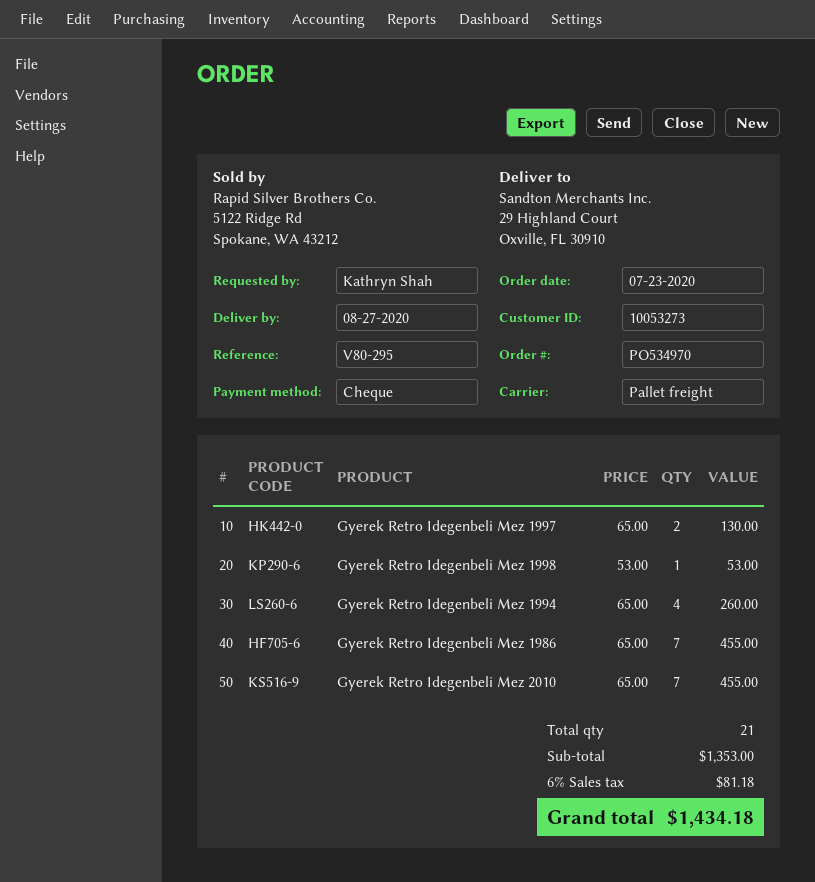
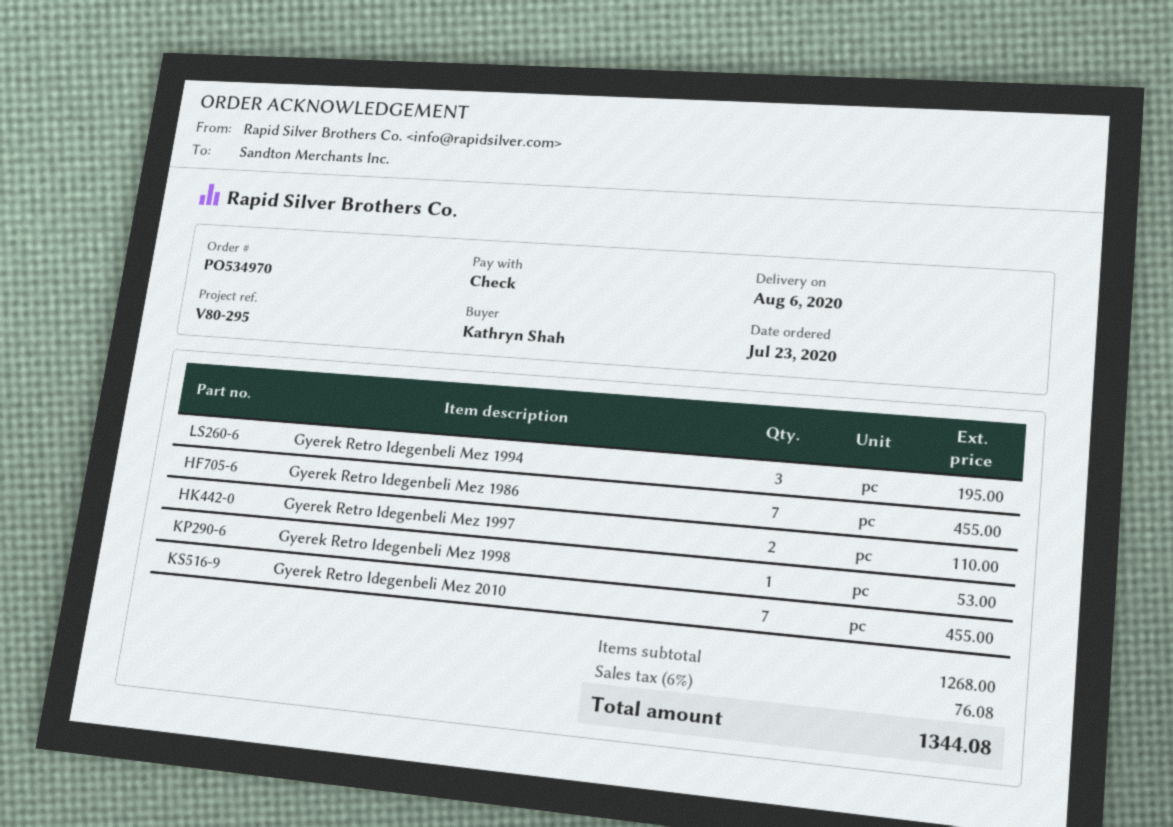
delivery date: 2020-08-27 -> 2020-08-06
Gyerek Retro Idegenbeli Mez 1997: 2 for 130.00 -> 2 for 110.00
Gyerek Retro Idegenbeli Mez 1994: 4 for 260.00 -> 3 for 195.00
subtotal: 1353.00 -> 1268.00
tax: 6% = 81.18 -> 6% = 76.08
total: 1434.18 -> 1344.08

